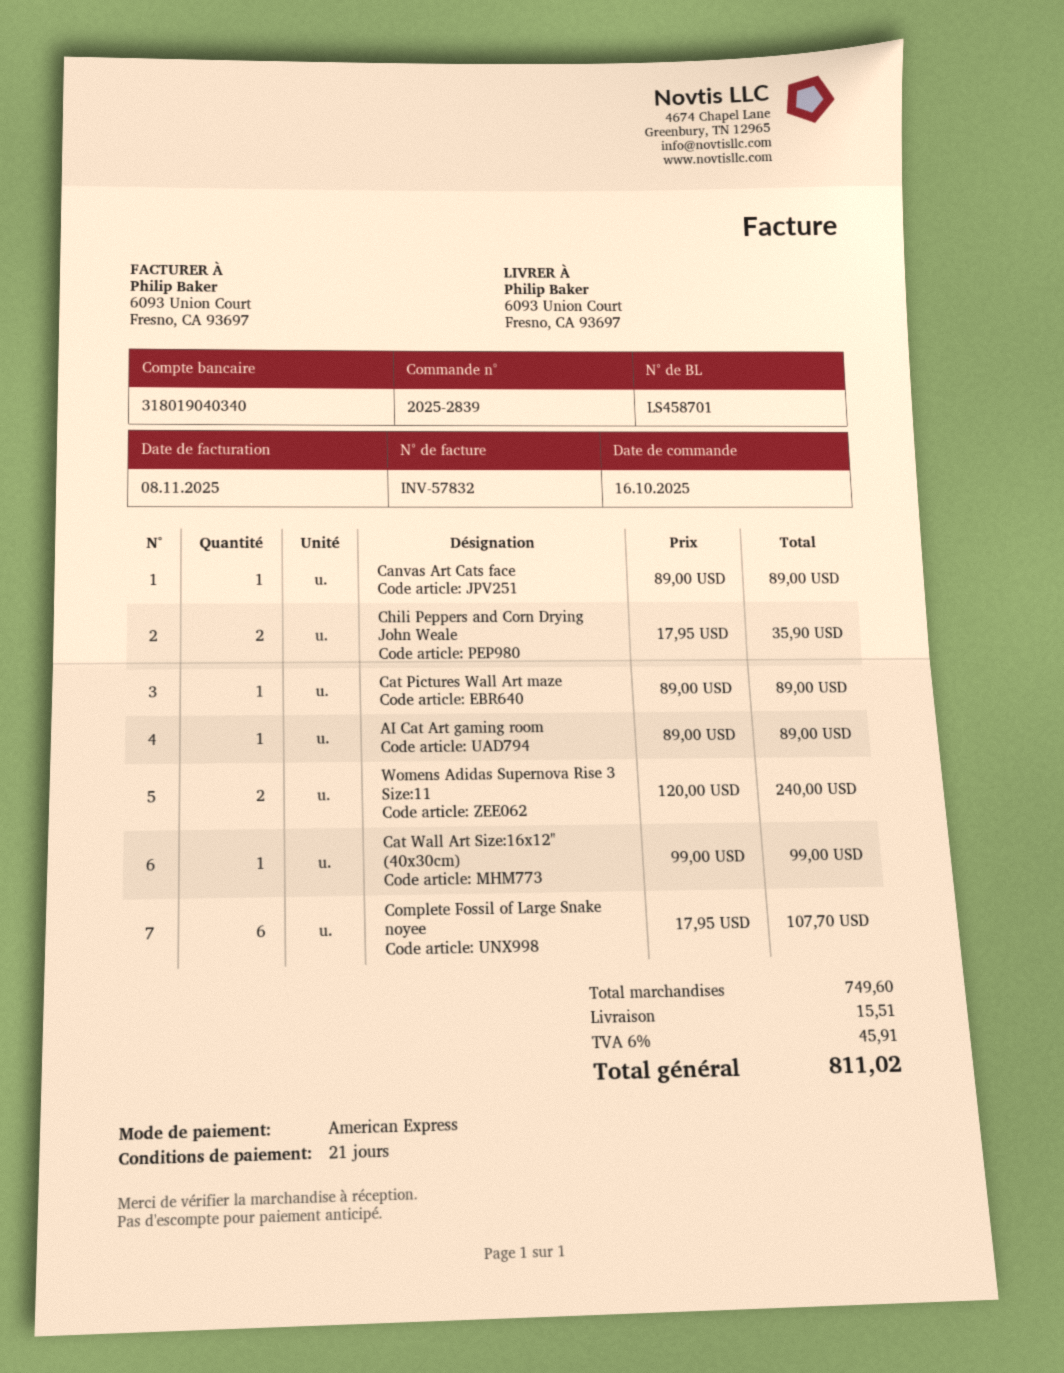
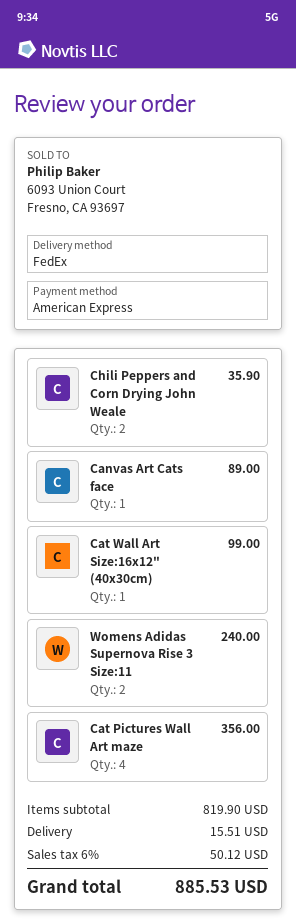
Cat Pictures Wall Art maze: 1 for 89.00 -> 4 for 356.00
AI Cat Art gaming room: 1 for 89.00 -> none
Complete Fossil of Large Snake noyee: 6 for 107.70 -> none
subtotal: 749.60 -> 819.90
tax: 6% = 45.91 -> 6% = 50.12
total: 811.02 -> 885.53

